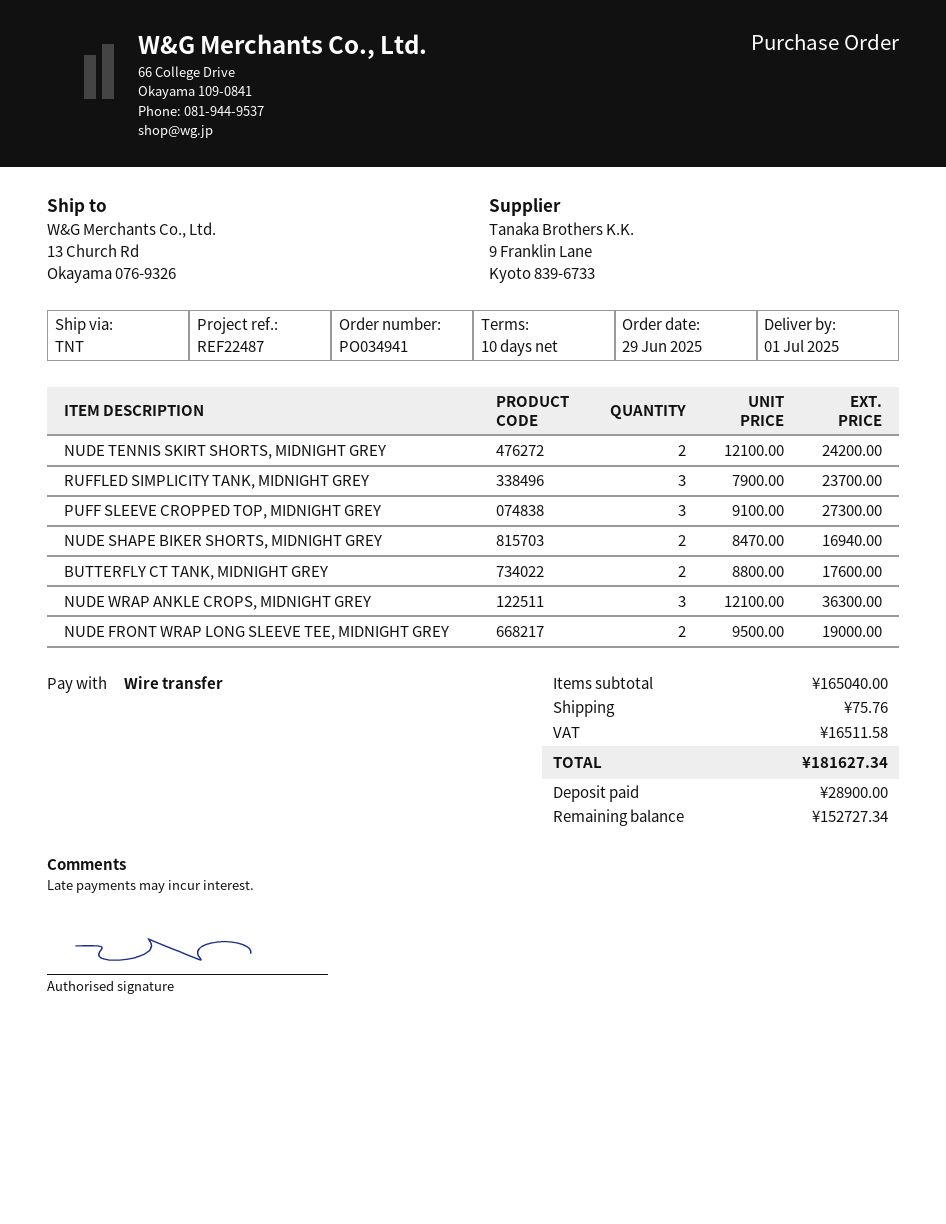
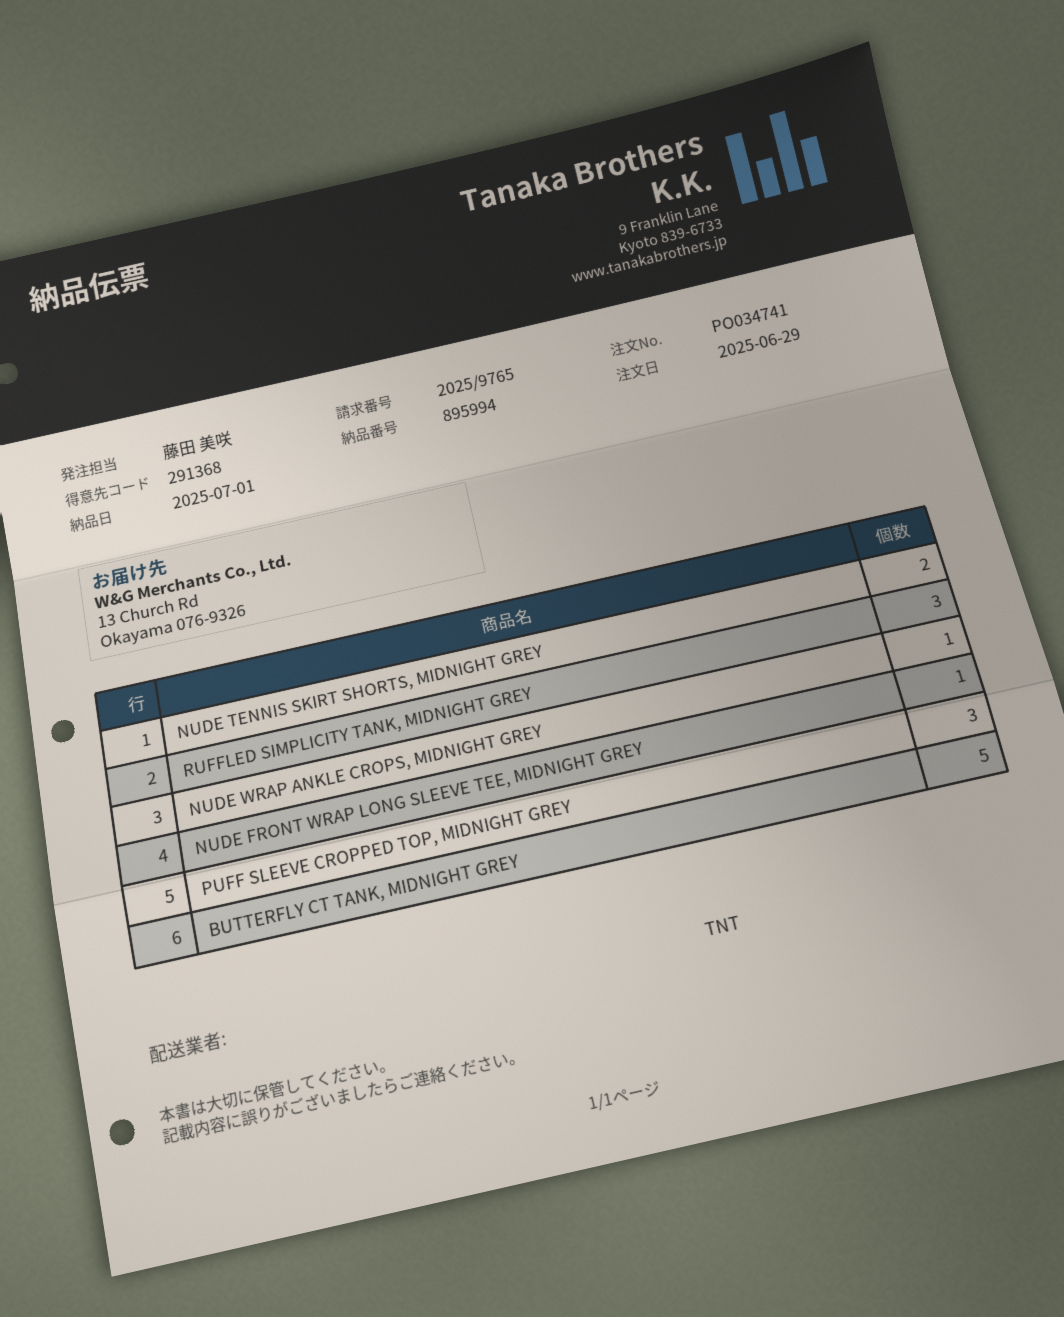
order number: PO034941 -> PO034741
NUDE SHAPE BIKER SHORTS, MIDNIGHT GREY: 2 -> none
BUTTERFLY CT TANK, MIDNIGHT GREY: 2 -> 5
NUDE WRAP ANKLE CROPS, MIDNIGHT GREY: 3 -> 1
NUDE FRONT WRAP LONG SLEEVE TEE, MIDNIGHT GREY: 2 -> 1

